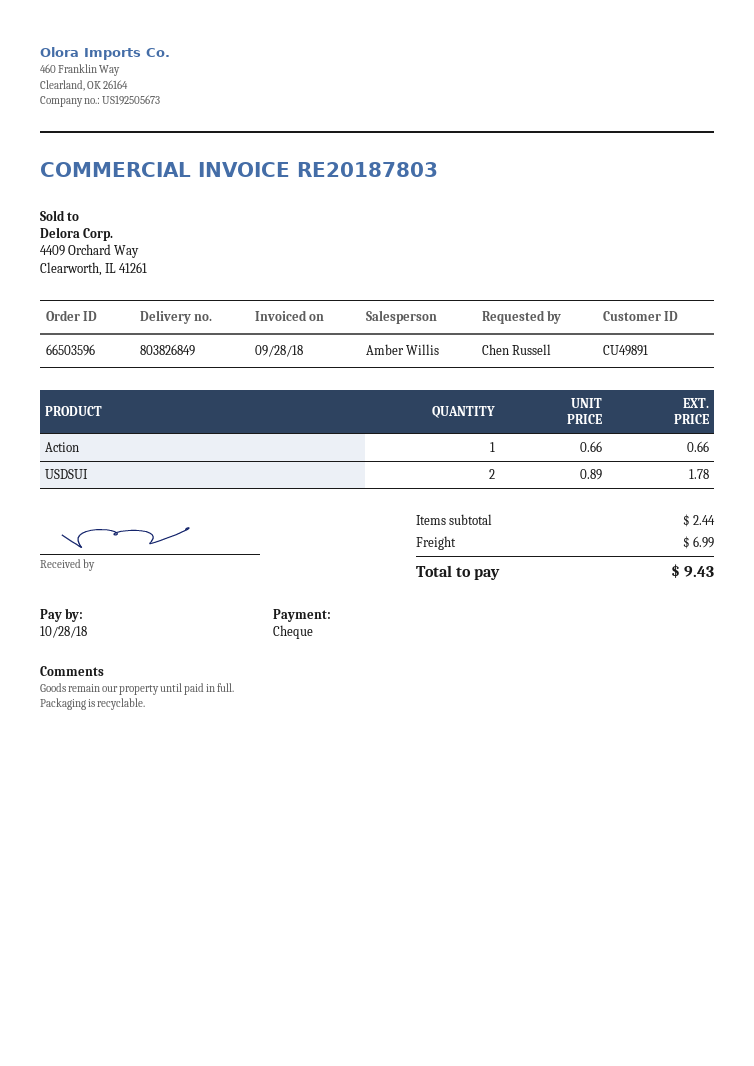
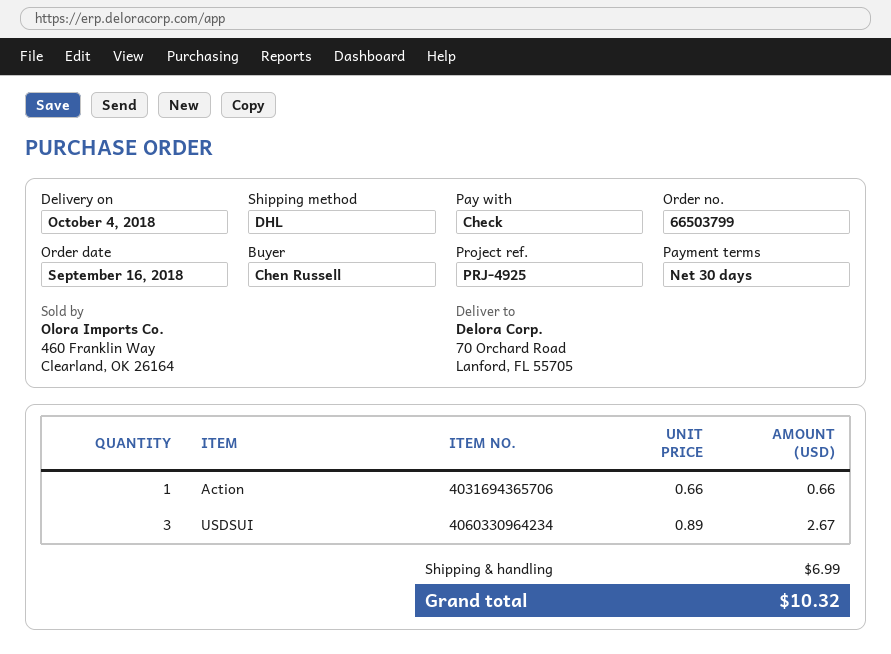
order number: 66503596 -> 66503799
USDSUI: 2 x 0.89 = 1.78 -> 3 x 0.89 = 2.67
total: 9.43 -> 10.32

